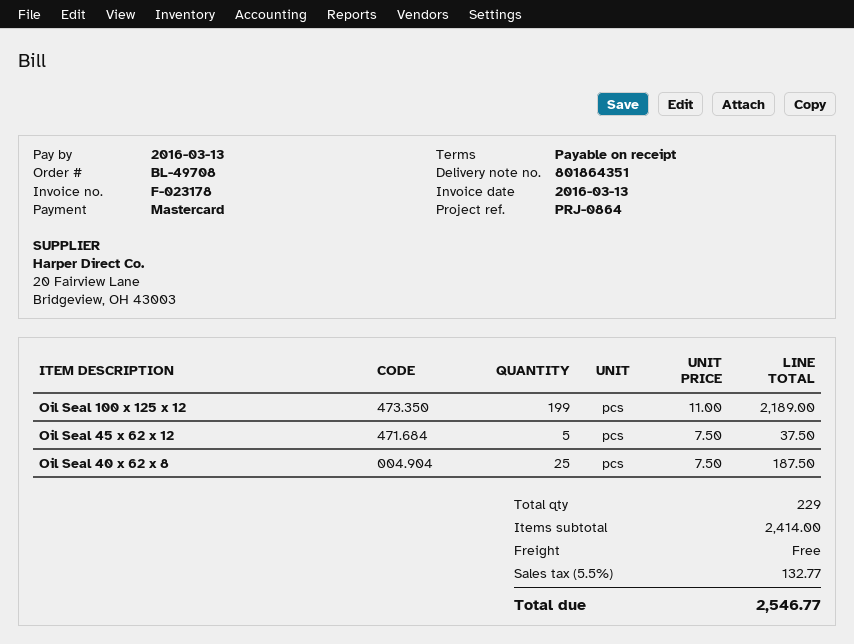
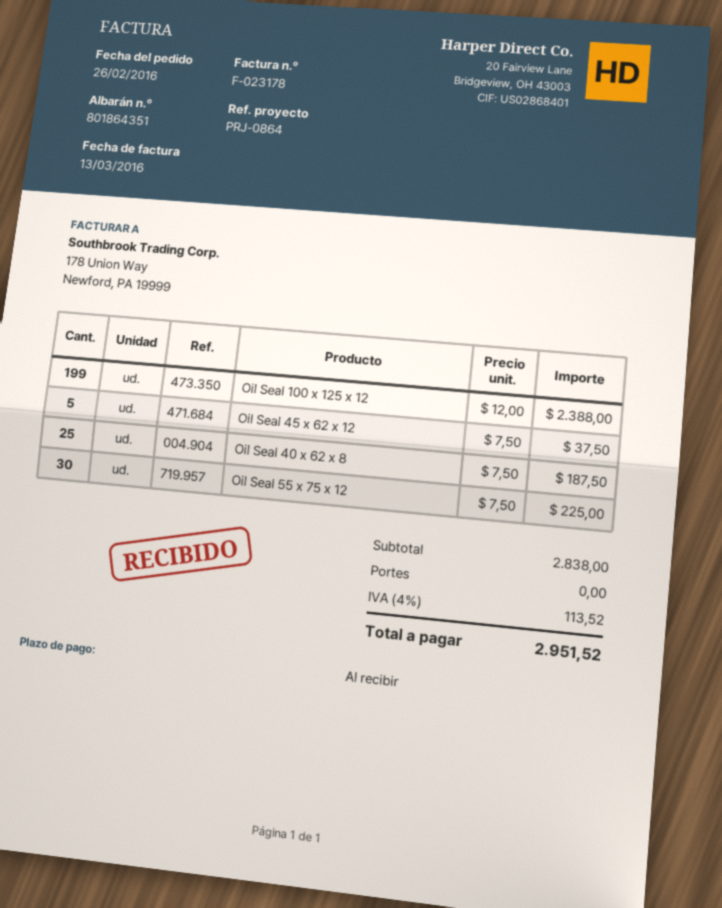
Oil Seal 100 x 125 x 12: 199 x 11.00 = 2189.00 -> 199 x 12.00 = 2388.00
Oil Seal 55 x 75 x 12: none -> 30 x 7.50 = 225.00
subtotal: 2414.00 -> 2838.00
tax: 5.5% = 132.77 -> 4% = 113.52
total: 2546.77 -> 2951.52

